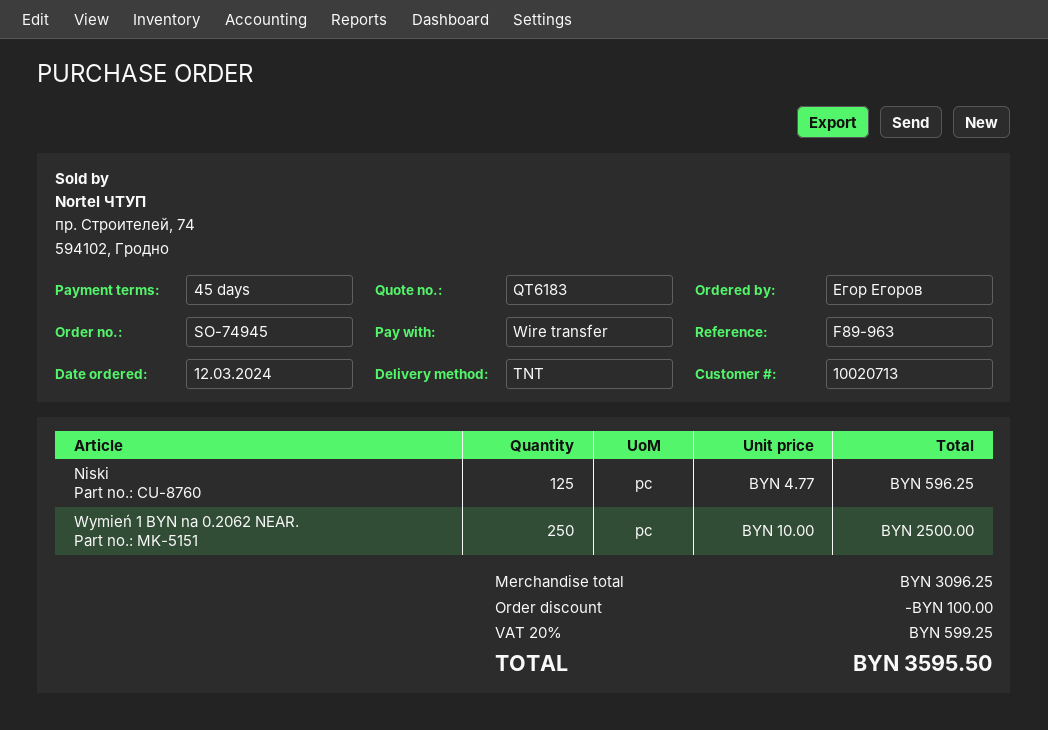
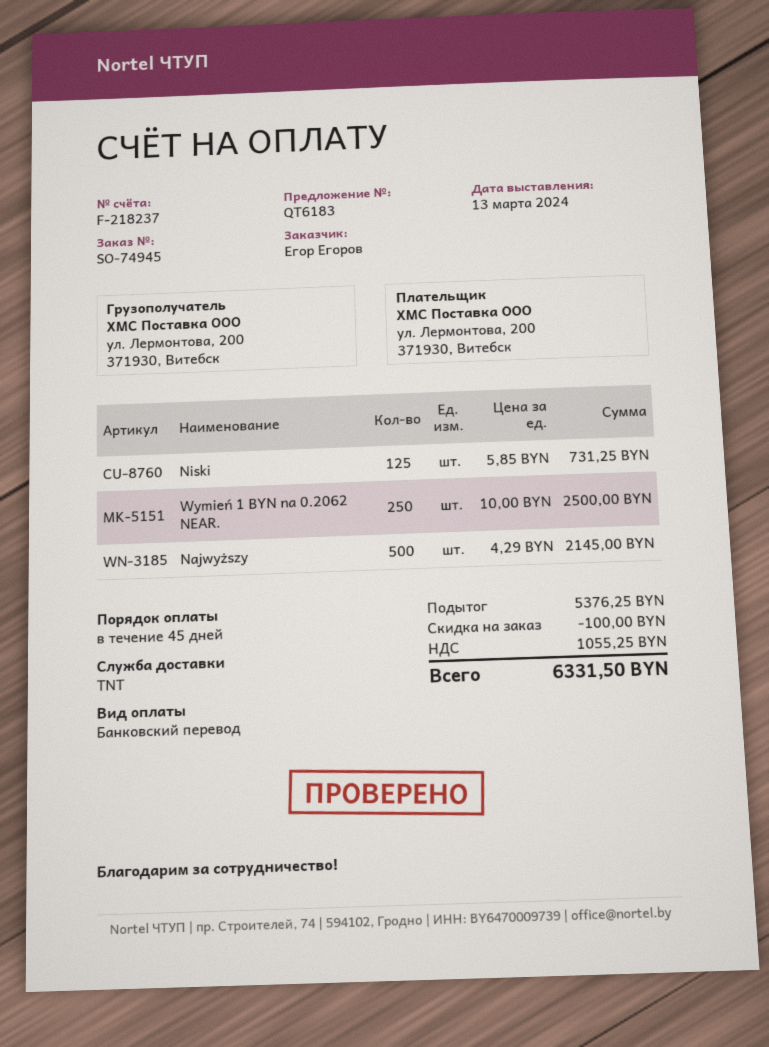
Niski: 125 x 4.77 = 596.25 -> 125 x 5.85 = 731.25
Najwyższy: none -> 500 x 4.29 = 2145.00
subtotal: 3096.25 -> 5376.25
tax: 599.25 -> 1055.25
total: 3595.50 -> 6331.50

